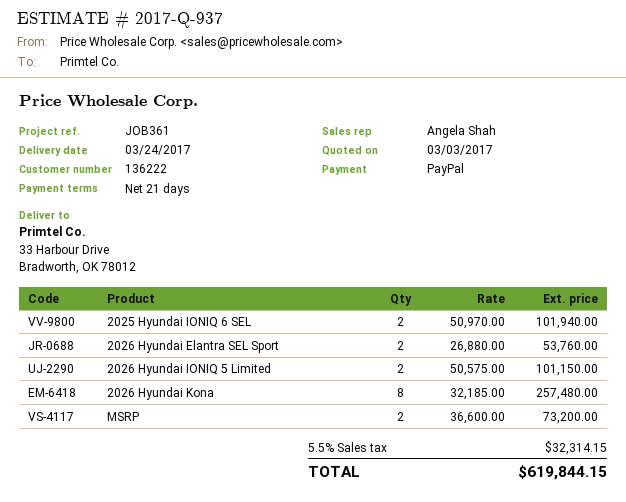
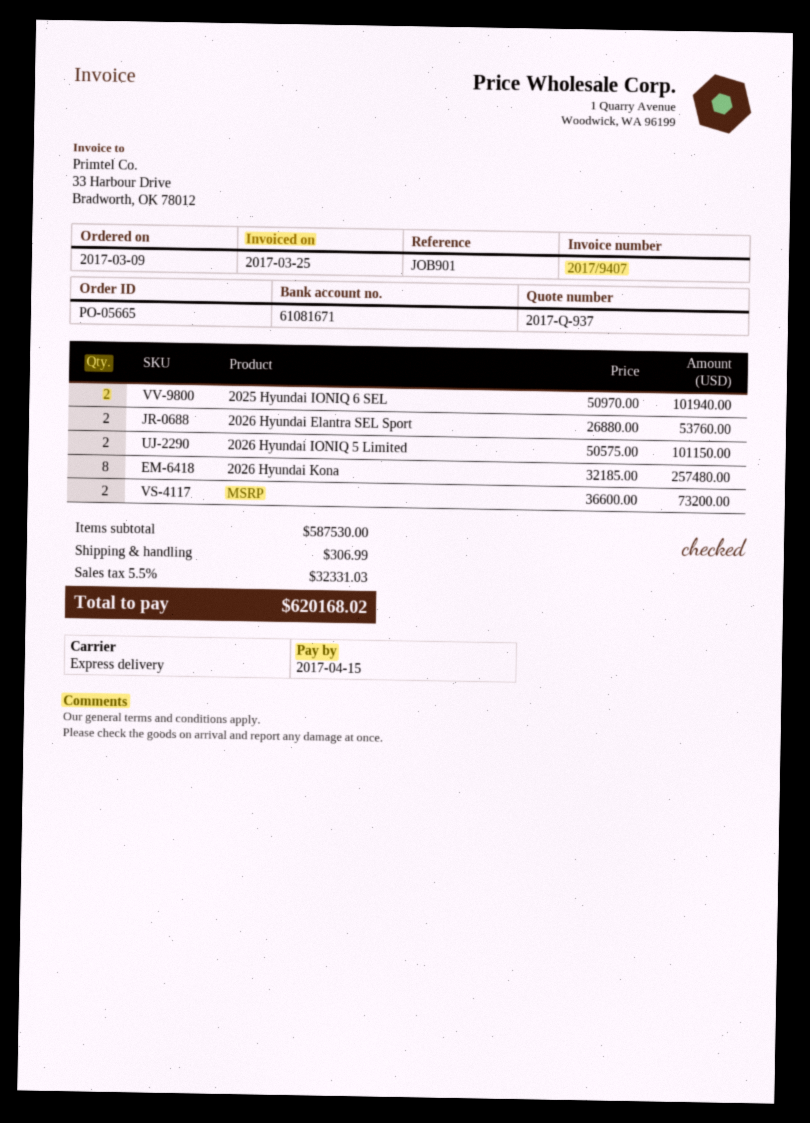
reference: JOB361 -> JOB901
shipping: none -> 306.99
tax: 5.5% = 32314.15 -> 5.5% = 32331.03
total: 619844.15 -> 620168.02

